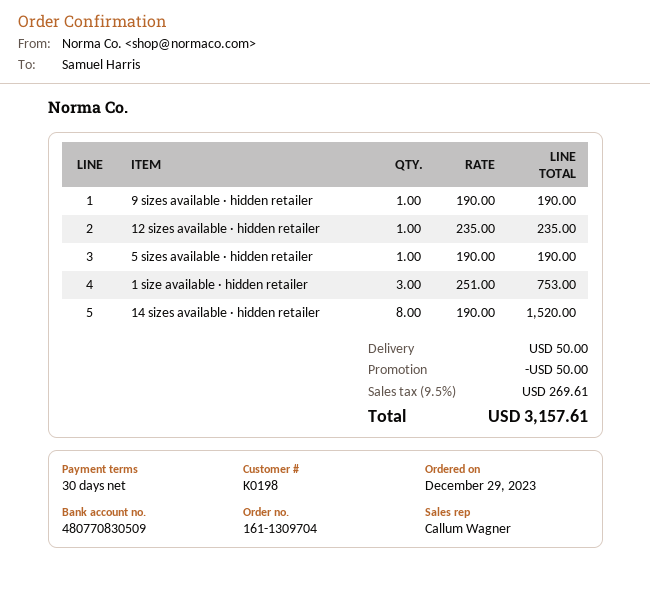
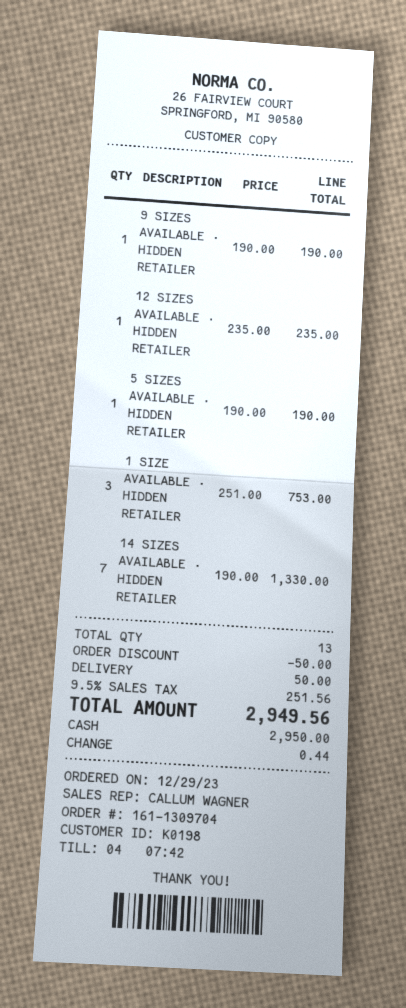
14 sizes available · hidden retailer: 8 x 190.00 = 1520.00 -> 7 x 190.00 = 1330.00
tax: 9.5% = 269.61 -> 9.5% = 251.56
total: 3157.61 -> 2949.56

